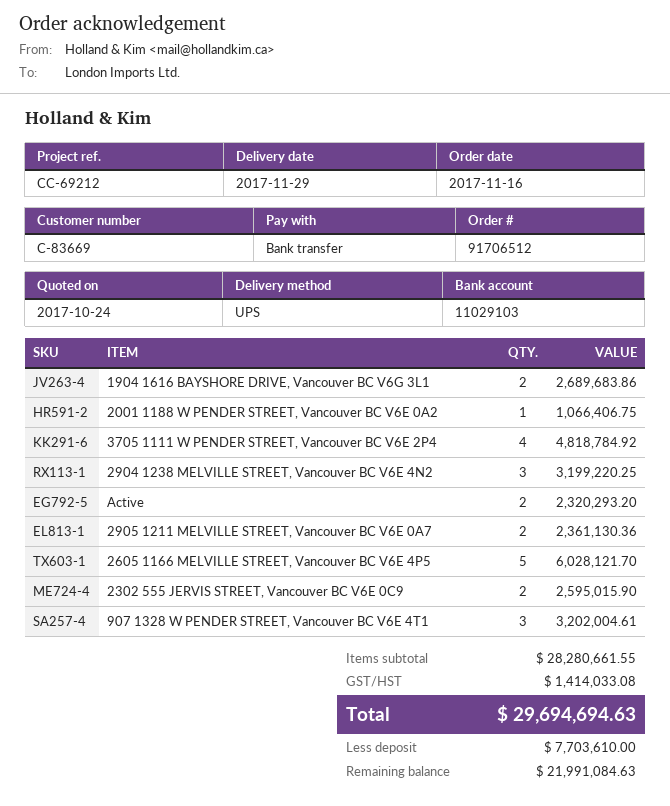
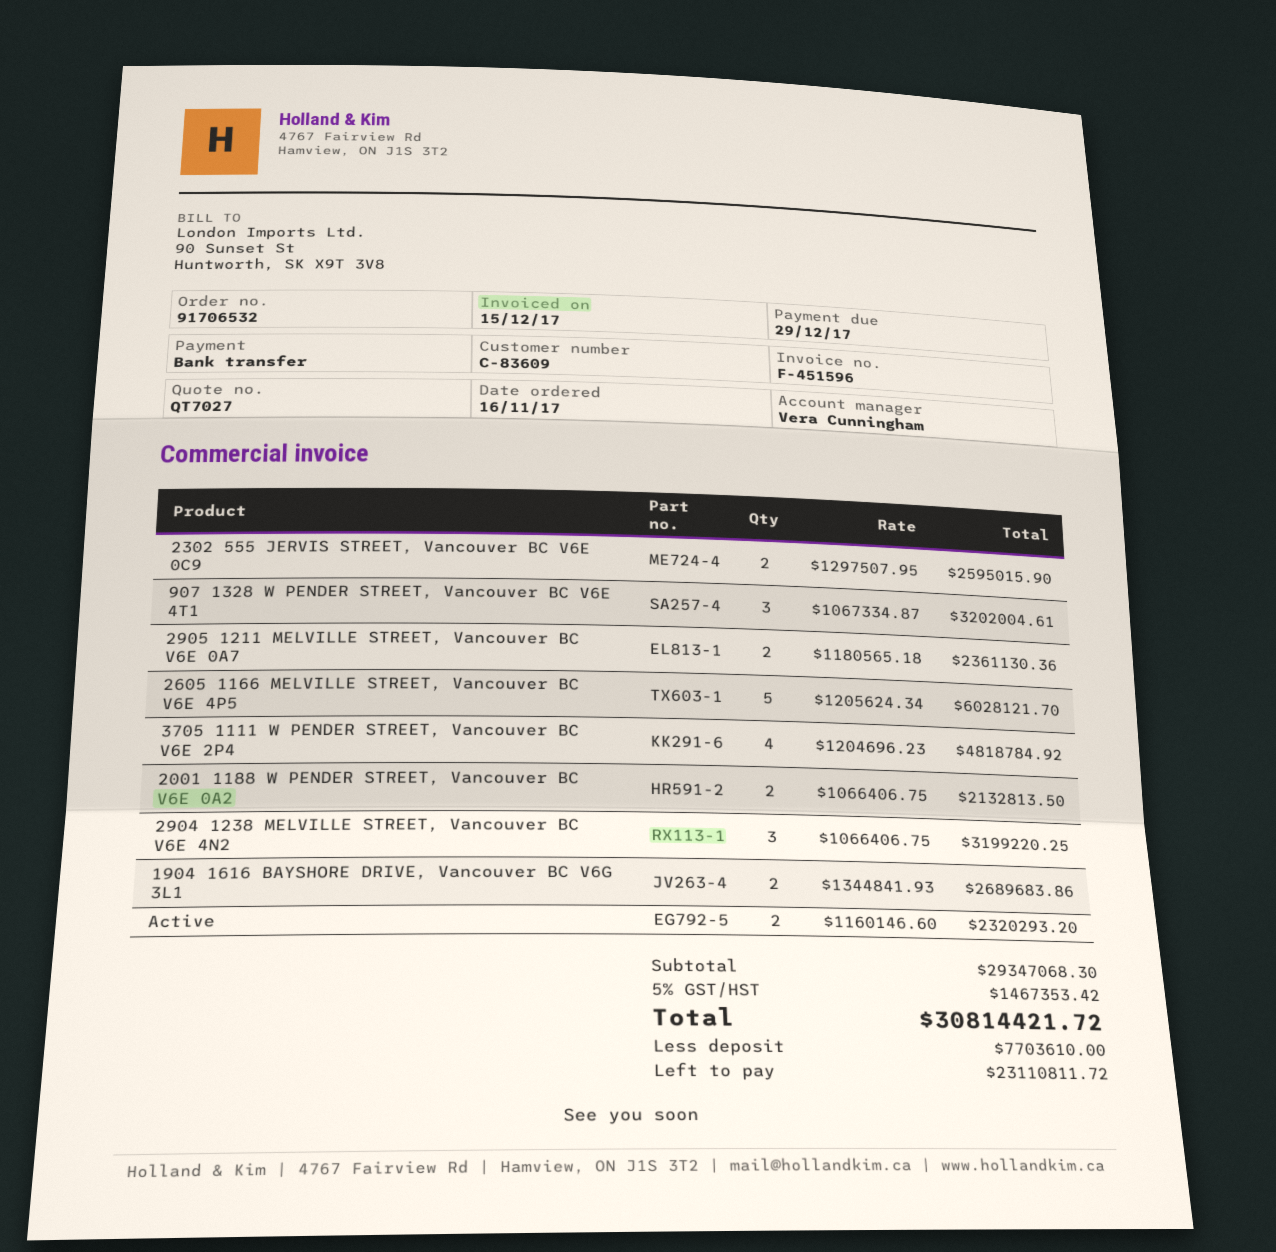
order number: 91706512 -> 91706532
customer number: C-83669 -> C-83609
2001 1188 W PENDER STREET, Vancouver BC V6E 0A2: 1 for 1066406.75 -> 2 for 2132813.50
subtotal: 28280661.55 -> 29347068.30
tax: 1414033.08 -> 1467353.42
total: 29694694.63 -> 30814421.72
balance: 21991084.63 -> 23110811.72

